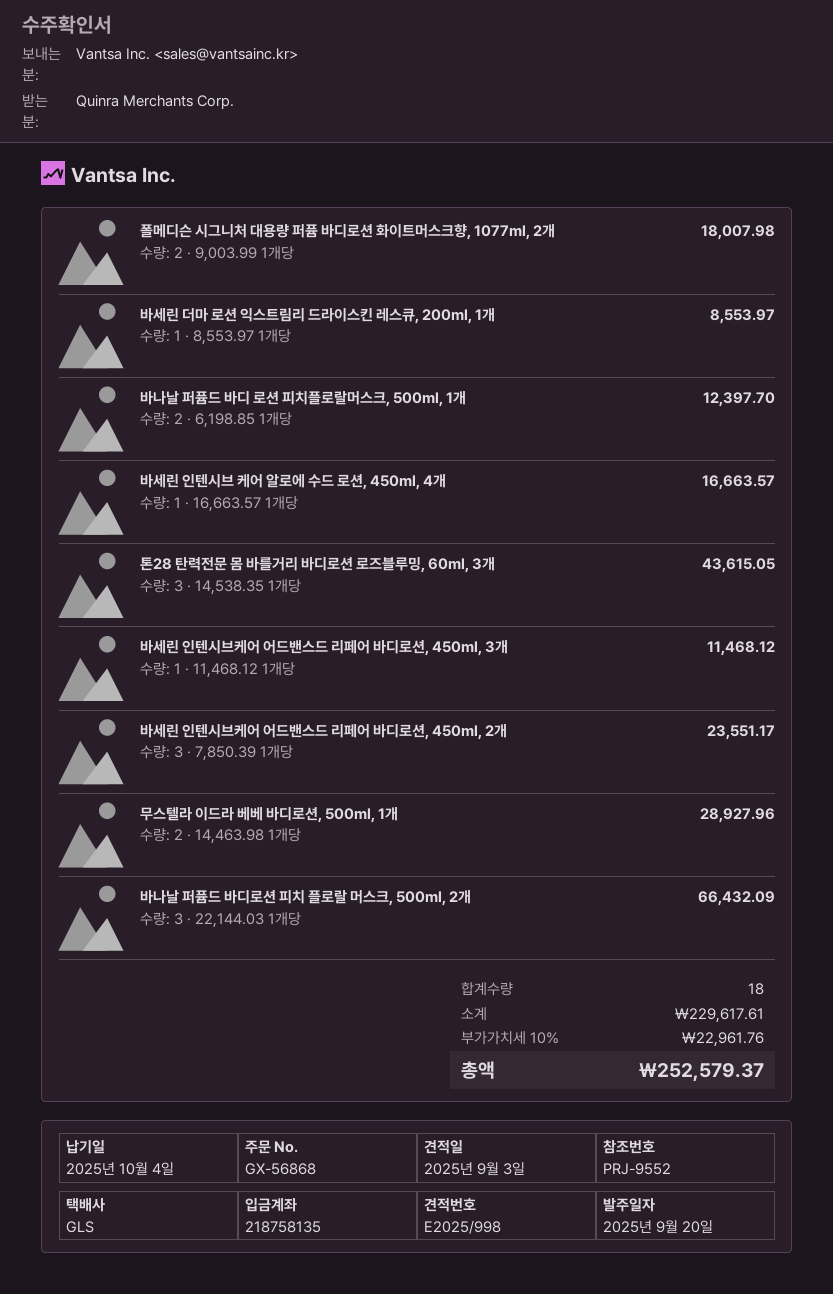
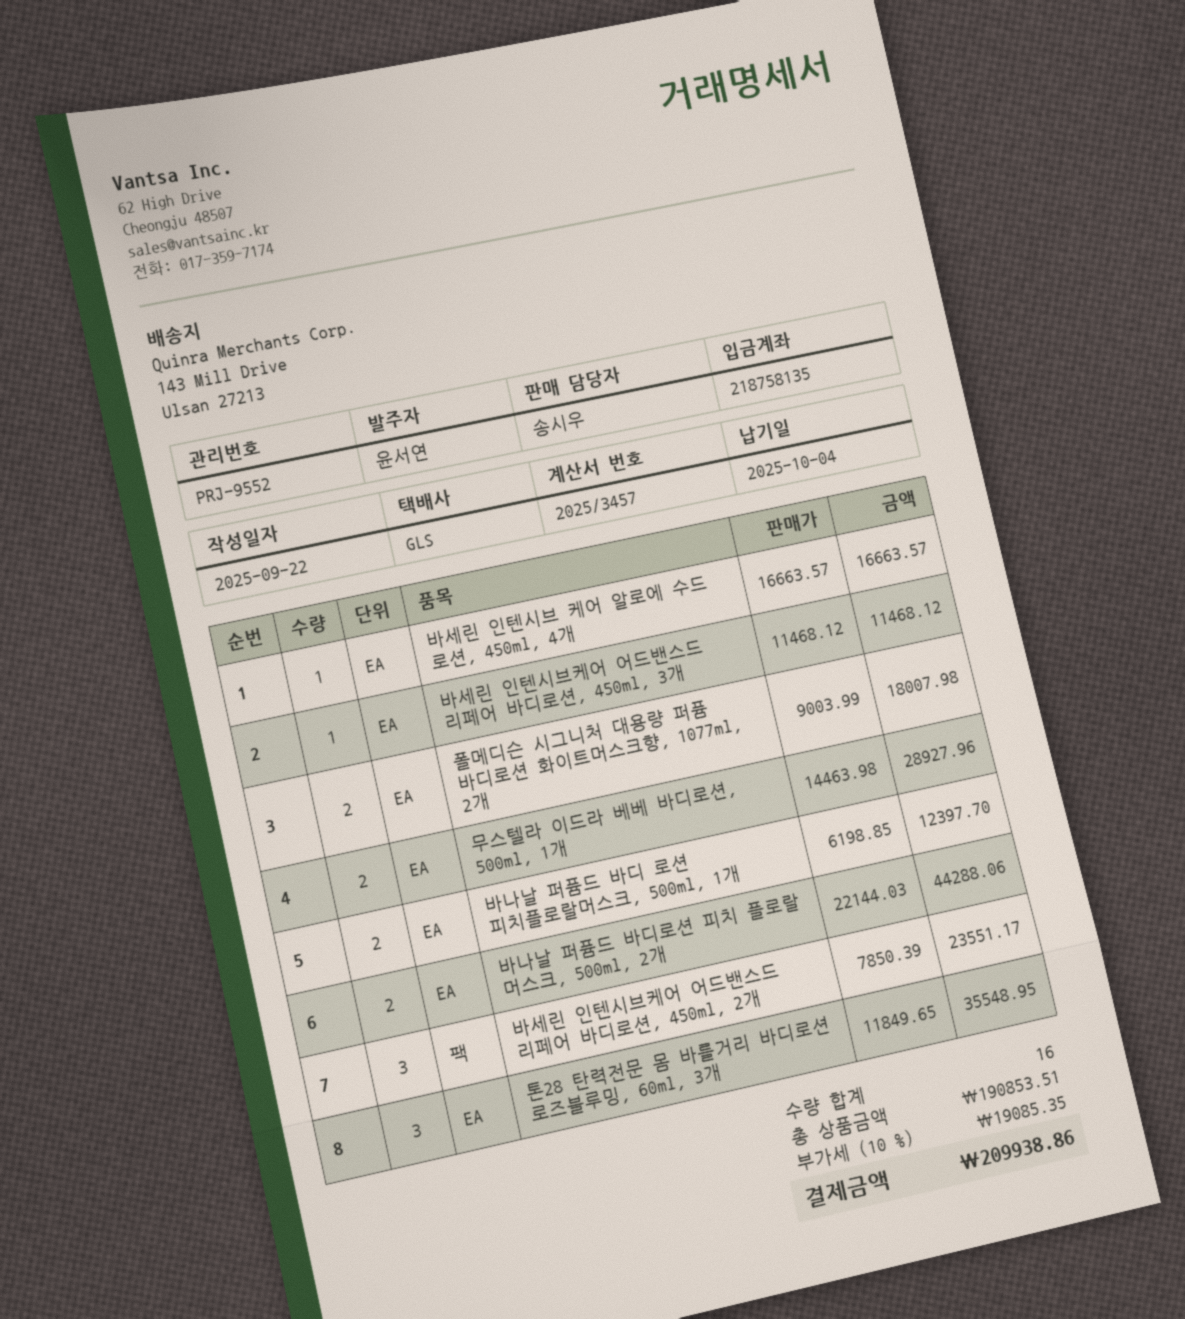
바세린 더마 로션 익스트림리 드라이스킨 레스큐, 200ml, 1개: 1 x 8553.97 = 8553.97 -> none
톤28 탄력전문 몸 바를거리 바디로션 로즈블루밍, 60ml, 3개: 3 x 14538.35 = 43615.05 -> 3 x 11849.65 = 35548.95
바나날 퍼퓸드 바디로션 피치 플로랄 머스크, 500ml, 2개: 3 x 22144.03 = 66432.09 -> 2 x 22144.03 = 44288.06
total quantity: 18 -> 16
subtotal: 229617.61 -> 190853.51
tax: 10% = 22961.76 -> 10% = 19085.35
total: 252579.37 -> 209938.86

